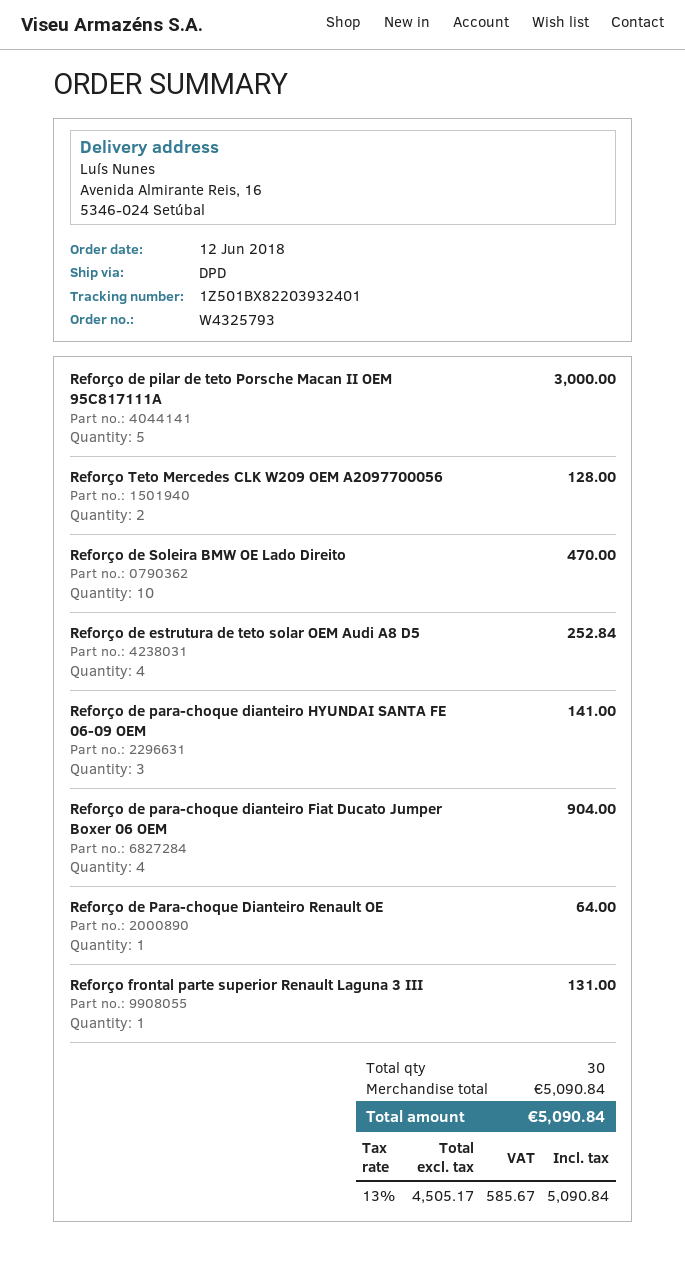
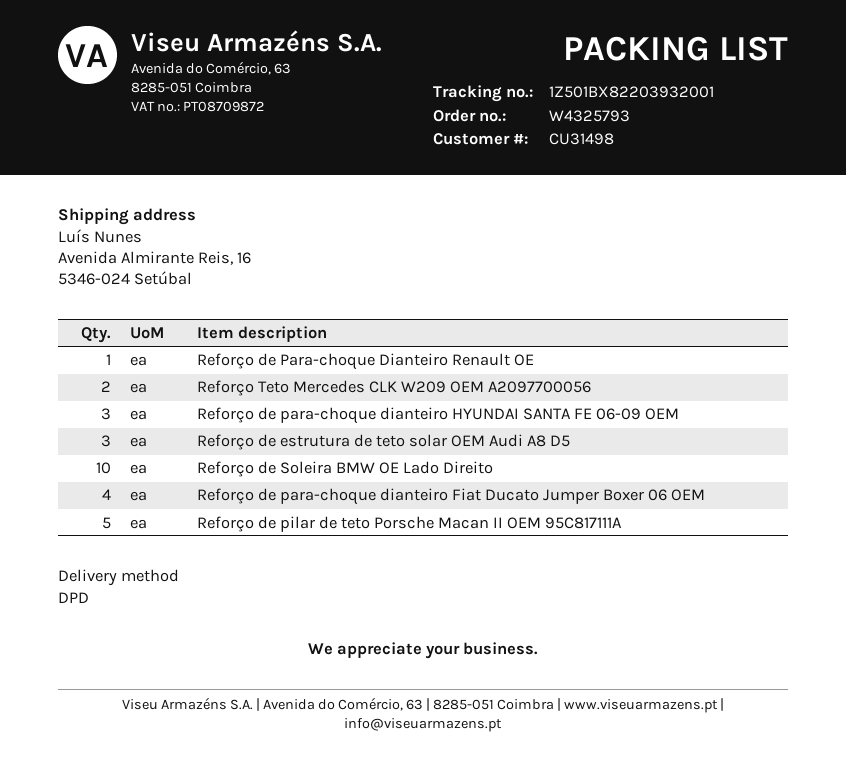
tracking number: 1Z501BX82203932401 -> 1Z501BX82203932001
Reforço de estrutura de teto solar OEM Audi A8 D5: 4 -> 3
Reforço frontal parte superior Renault Laguna 3 III: 1 -> none

